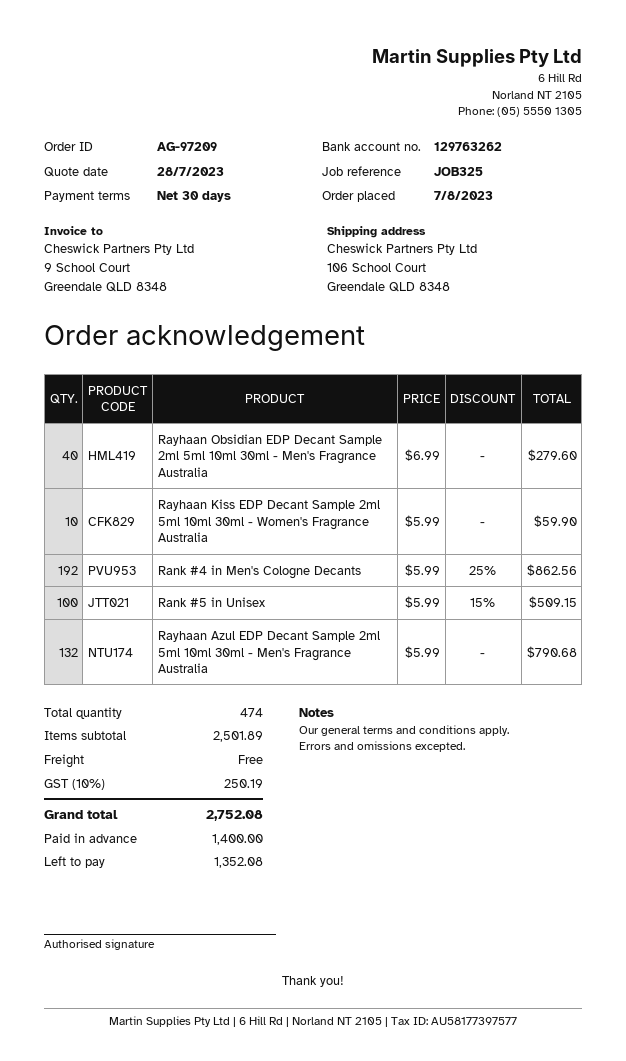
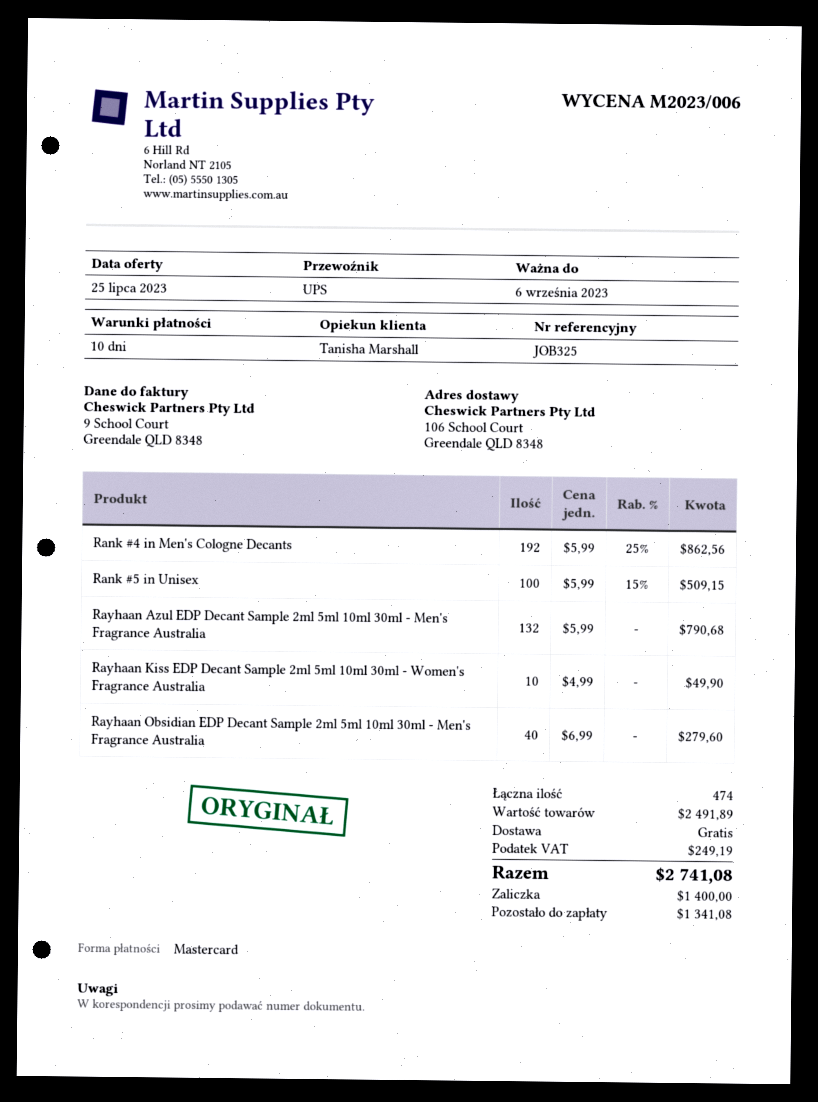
quote date: 2023-07-28 -> 2023-07-25
payment terms: 30 days -> 10 days
Rayhaan Kiss EDP Decant Sample 2ml 5ml 10ml 30ml - Women's Fragrance Australia: 10 x 5.99 = 59.90 -> 10 x 4.99 = 49.90
subtotal: 2501.89 -> 2491.89
tax: 250.19 -> 249.19
total: 2752.08 -> 2741.08
balance: 1352.08 -> 1341.08

